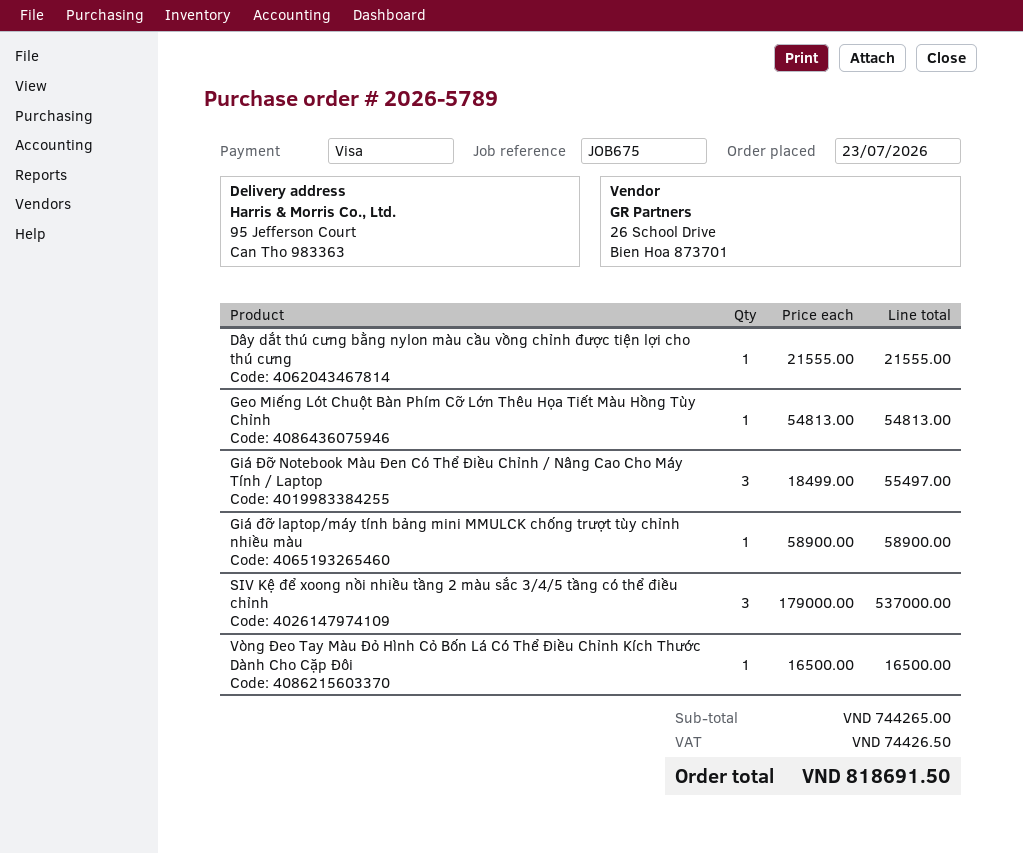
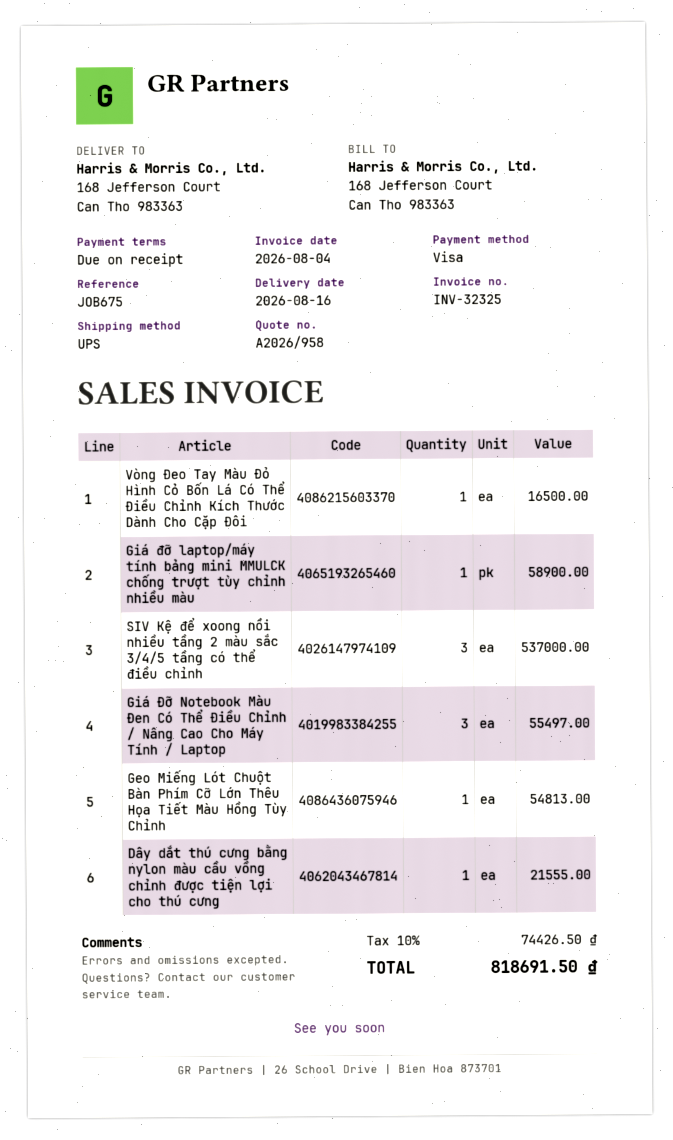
ship to: 95 Jefferson Court, Can Tho 983363 -> 168 Jefferson Court, Can Tho 983363

